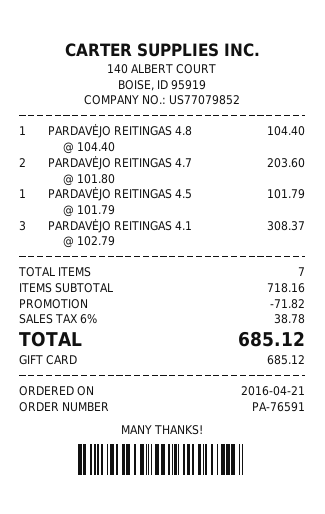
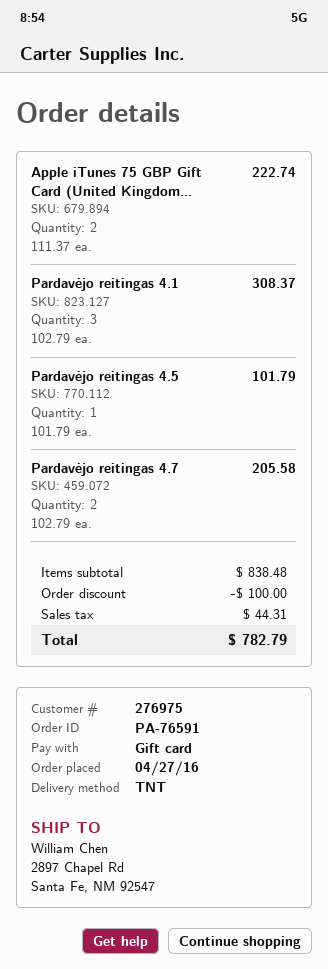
order date: 2016-04-21 -> 2016-04-27
PARDAVĖJO REITINGAS 4.8: 1 x 104.40 = 104.40 -> none
PARDAVĖJO REITINGAS 4.7: 2 x 101.80 = 203.60 -> 2 x 102.79 = 205.58
Apple iTunes 75 GBP Gift Card (United Kingdom...: none -> 2 x 111.37 = 222.74
subtotal: 718.16 -> 838.48
discount: 71.82 -> 100.00
tax: 38.78 -> 44.31
total: 685.12 -> 782.79

